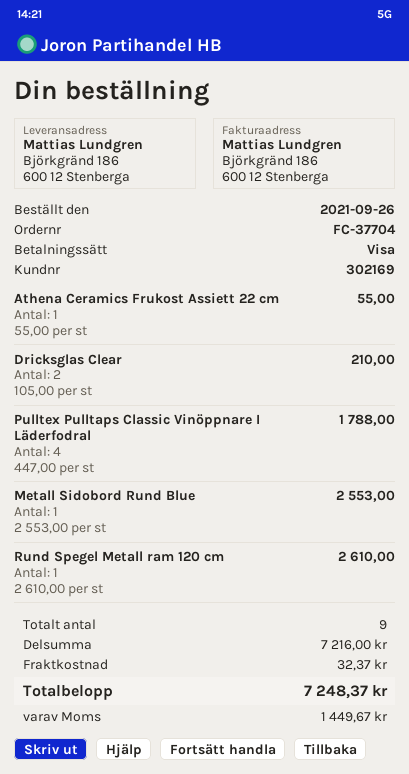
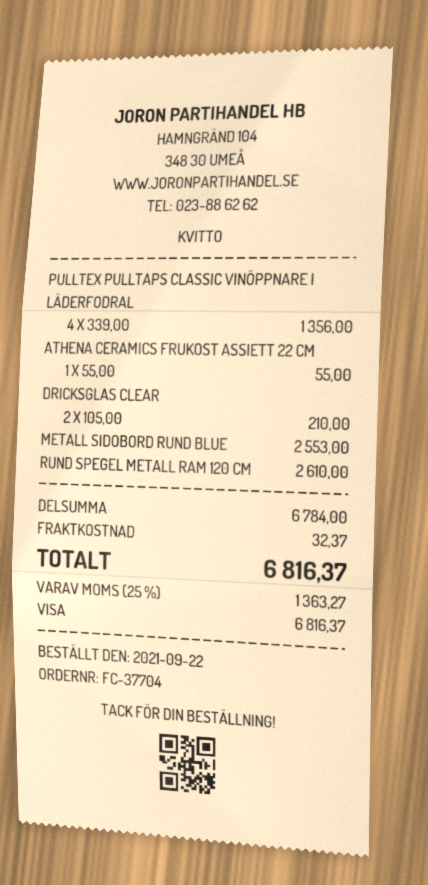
order date: 2021-09-26 -> 2021-09-22
Pulltex Pulltaps Classic Vinöppnare I Läderfodral: 4 x 447.00 = 1788.00 -> 4 x 339.00 = 1356.00
subtotal: 7216.00 -> 6784.00
tax: 1449.67 -> 1363.27
total: 7248.37 -> 6816.37

